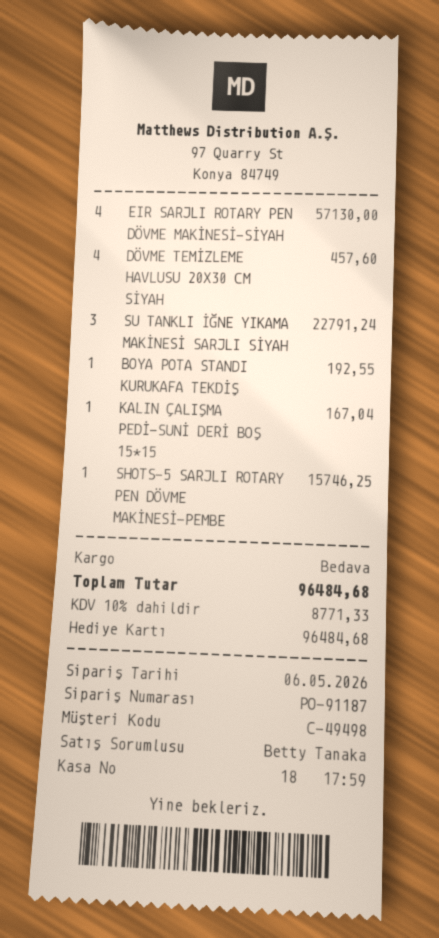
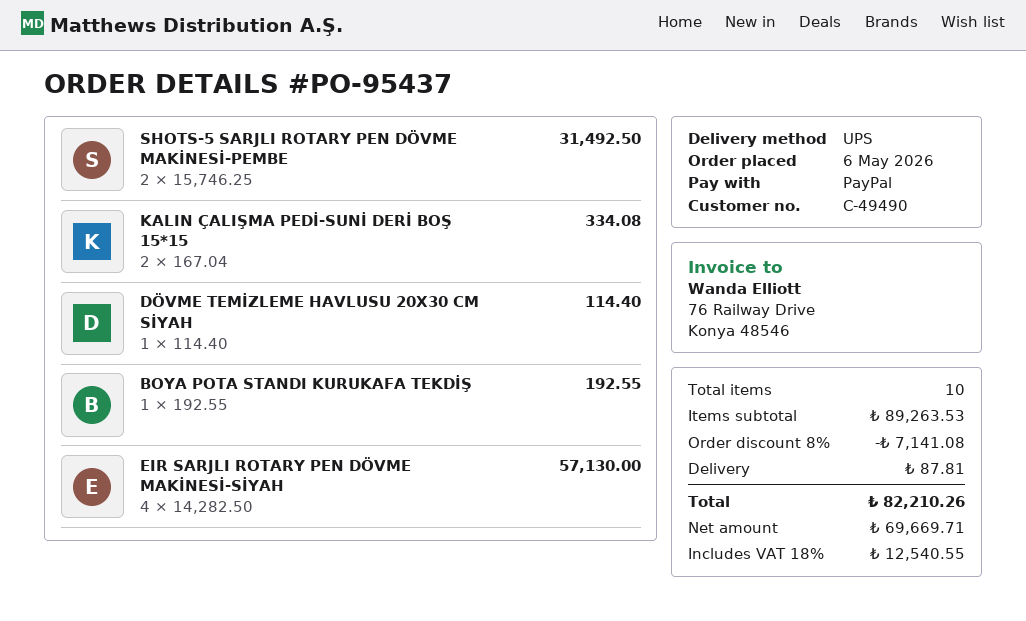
order number: PO-91187 -> PO-95437
customer number: C-49498 -> C-49490
payment method: gift card -> PayPal
DÖVME TEMİZLEME HAVLUSU 20X30 CM SİYAH: 4 for 457.60 -> 1 for 114.40
SU TANKLI İĞNE YIKAMA MAKİNESİ SARJLI SİYAH: 3 for 22791.24 -> none
KALIN ÇALIŞMA PEDİ-SUNİ DERİ BOŞ 15*15: 1 for 167.04 -> 2 for 334.08
SHOTS-5 SARJLI ROTARY PEN DÖVME MAKİNESİ-PEMBE: 1 for 15746.25 -> 2 for 31492.50
discount: none -> 8% = 7141.08
shipping: 0.00 -> 87.81
tax: 10% = 8771.33 -> 18% = 12540.55
total: 96484.68 -> 82210.26

